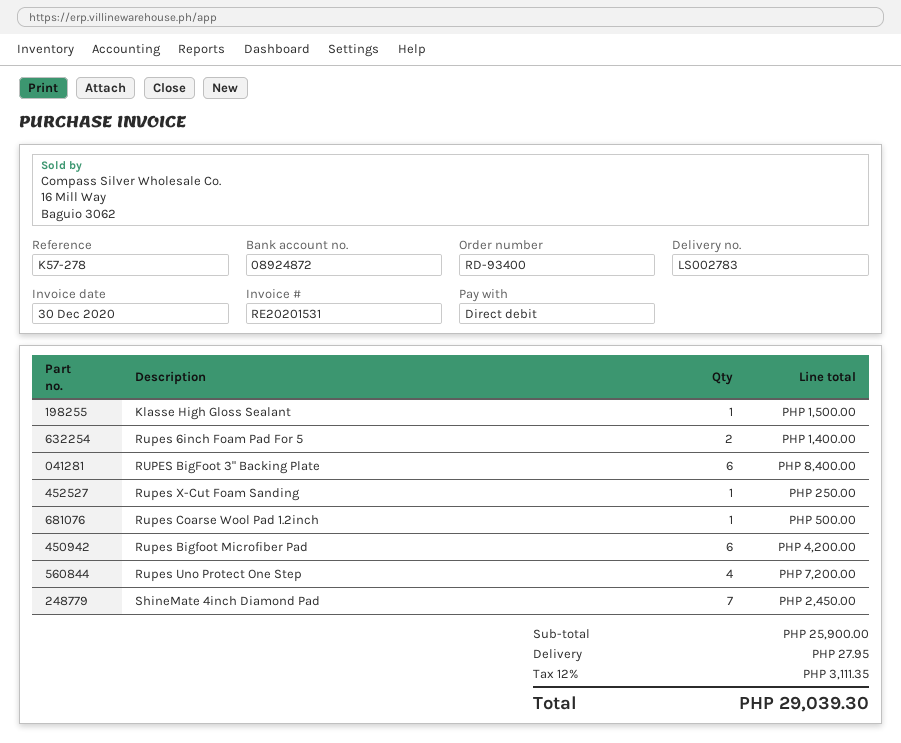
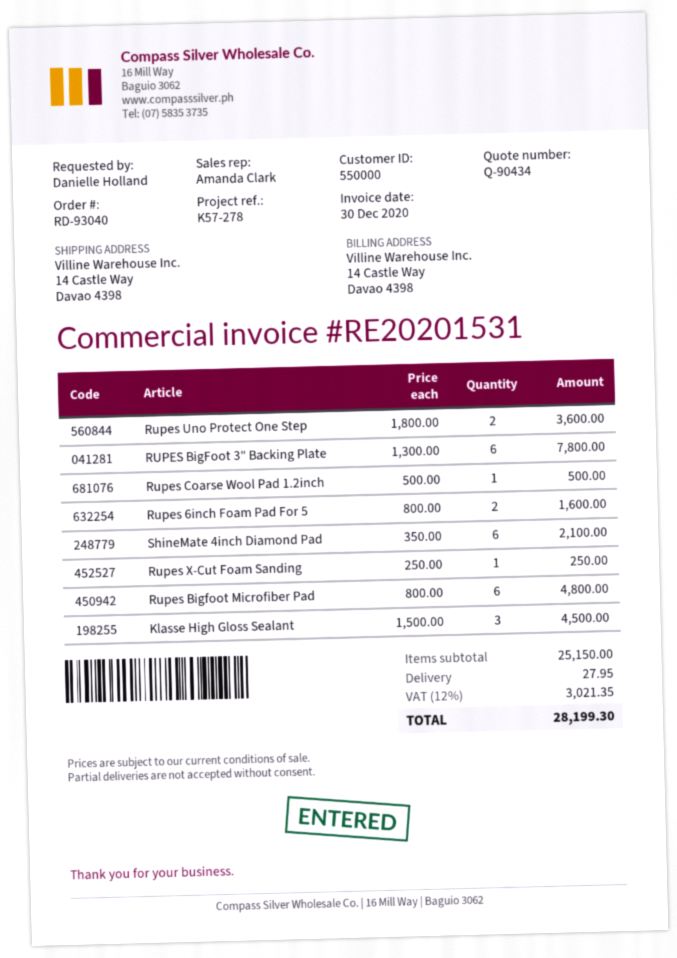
order number: RD-93400 -> RD-93040
Klasse High Gloss Sealant: 1 for 1500.00 -> 3 for 4500.00
Rupes 6inch Foam Pad For 5: 2 for 1400.00 -> 2 for 1600.00
RUPES BigFoot 3" Backing Plate: 6 for 8400.00 -> 6 for 7800.00
Rupes Bigfoot Microfiber Pad: 6 for 4200.00 -> 6 for 4800.00
Rupes Uno Protect One Step: 4 for 7200.00 -> 2 for 3600.00
ShineMate 4inch Diamond Pad: 7 for 2450.00 -> 6 for 2100.00
subtotal: 25900.00 -> 25150.00
tax: 12% = 3111.35 -> 12% = 3021.35
total: 29039.30 -> 28199.30

